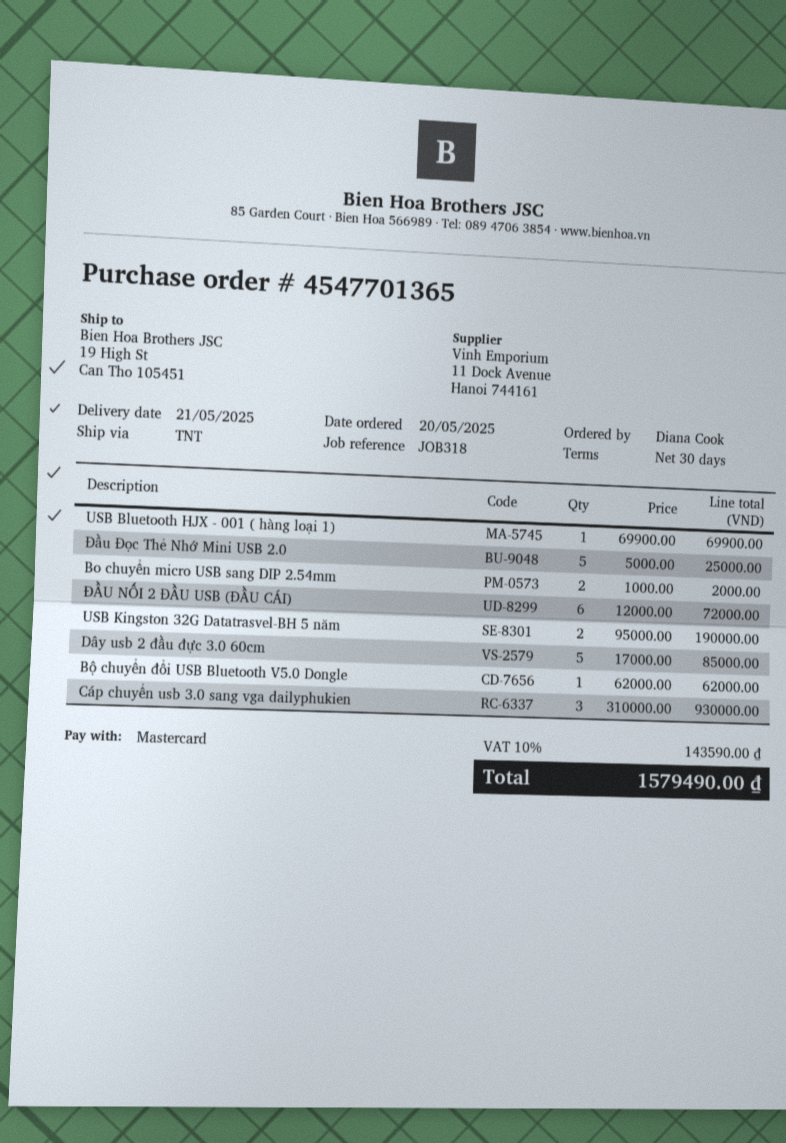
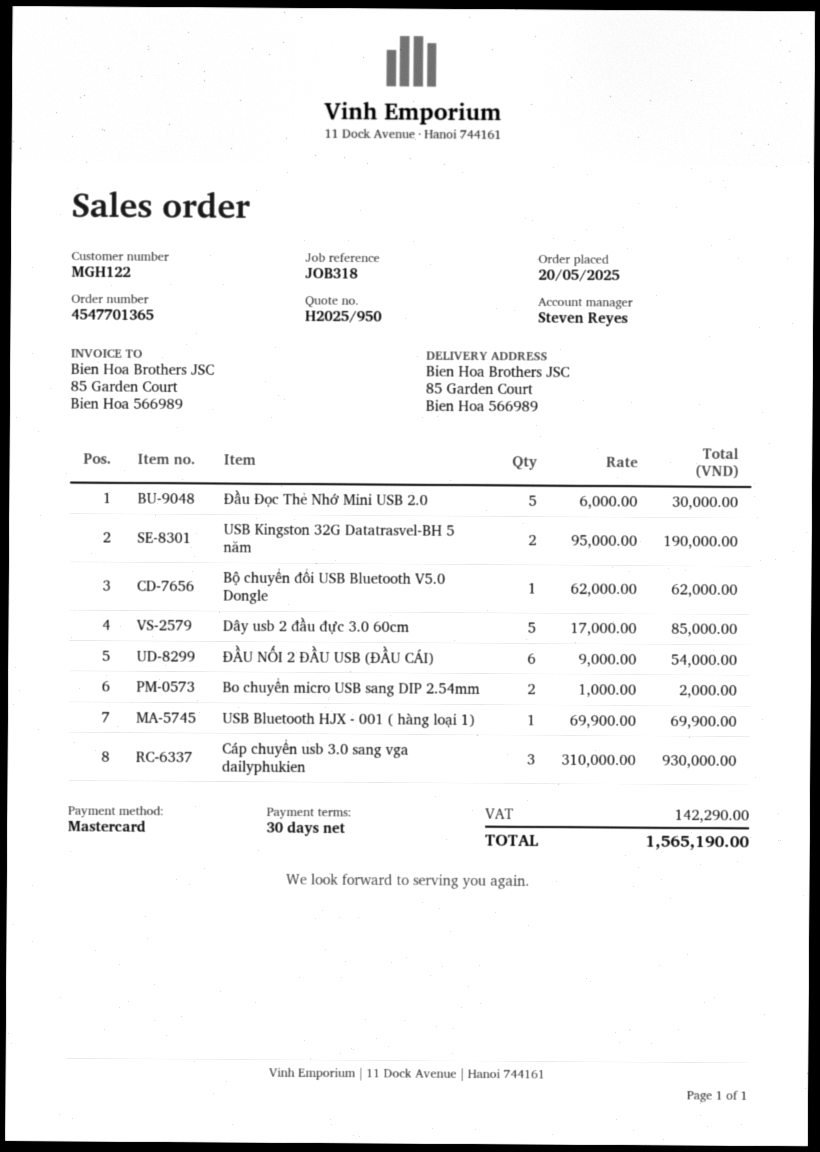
ship to: 19 High St, Can Tho 105451 -> 85 Garden Court, Bien Hoa 566989
Đầu Đọc Thẻ Nhớ Mini USB 2.0: 5 x 5000.00 = 25000.00 -> 5 x 6000.00 = 30000.00
ĐẦU NỐI 2 ĐẦU USB (ĐẦU CÁI): 6 x 12000.00 = 72000.00 -> 6 x 9000.00 = 54000.00
tax: 143590.00 -> 142290.00
total: 1579490.00 -> 1565190.00

